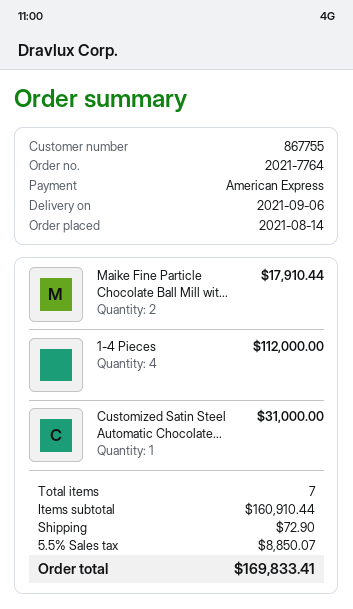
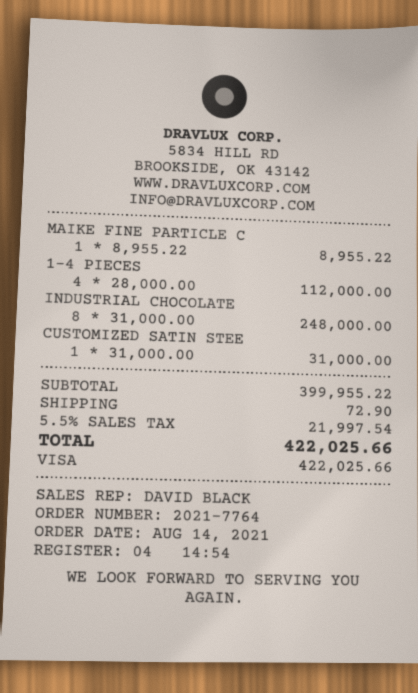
payment method: American Express -> Visa
Maike Fine Particle Chocolate Ball Mill wit...: 2 for 17910.44 -> 1 for 8955.22
INDUSTRIAL CHOCOLATE: none -> 8 for 248000.00
subtotal: 160910.44 -> 399955.22
tax: 5.5% = 8850.07 -> 5.5% = 21997.54
total: 169833.41 -> 422025.66

